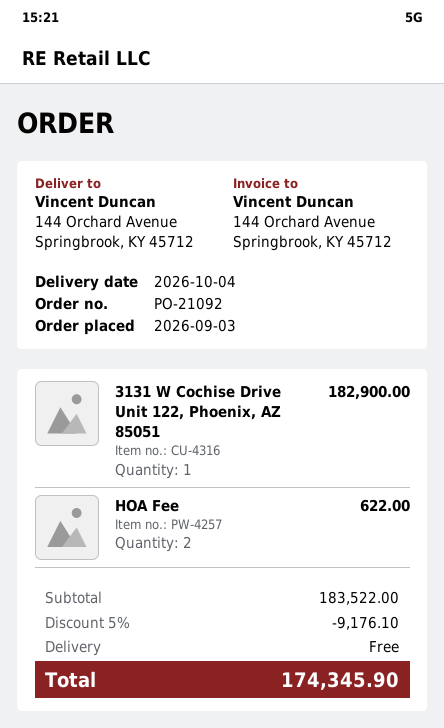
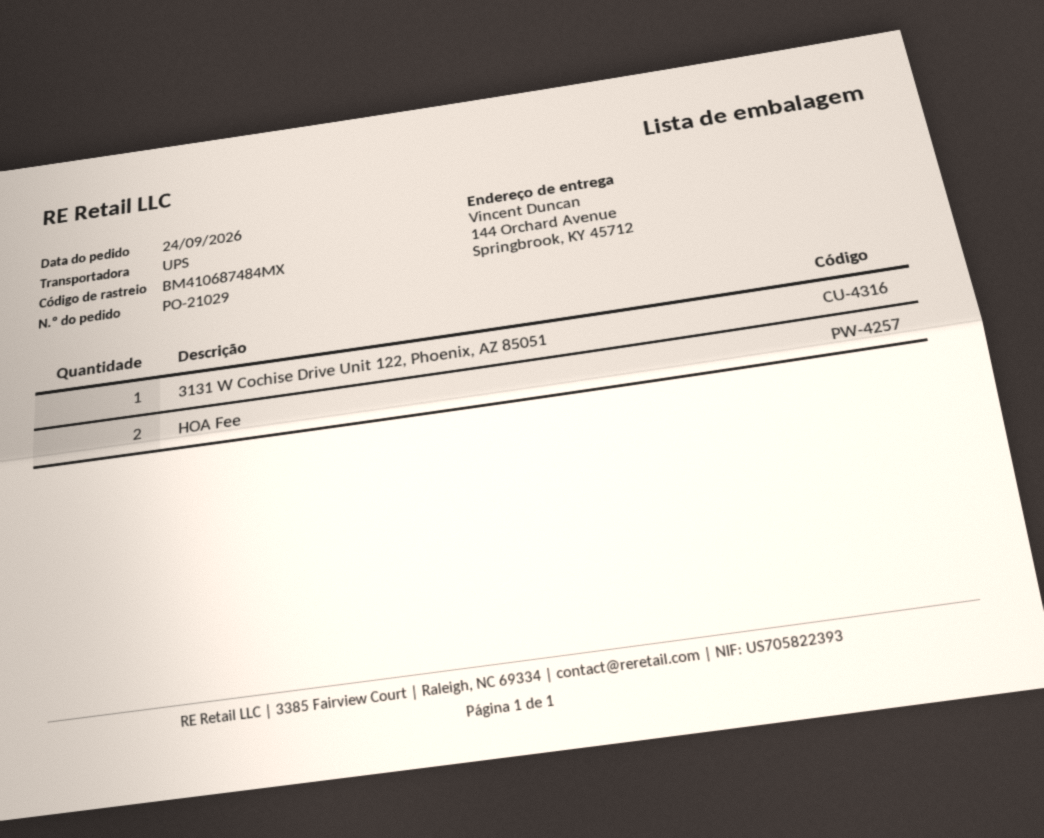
order number: PO-21092 -> PO-21029
order date: 2026-09-03 -> 2026-09-24

